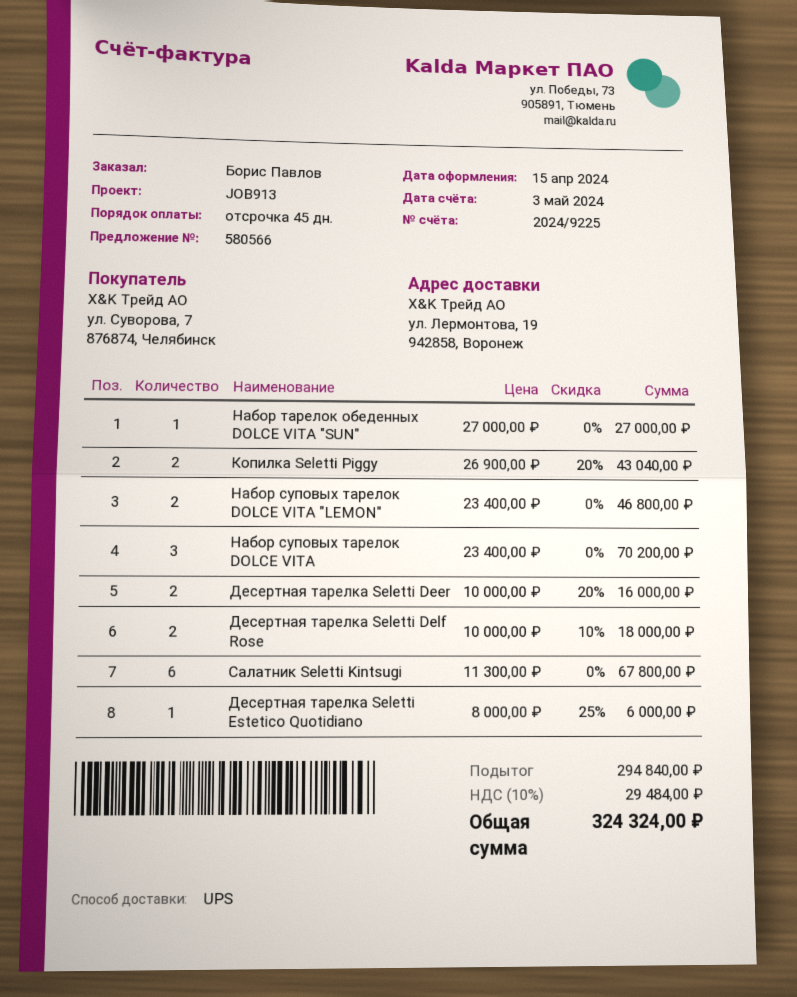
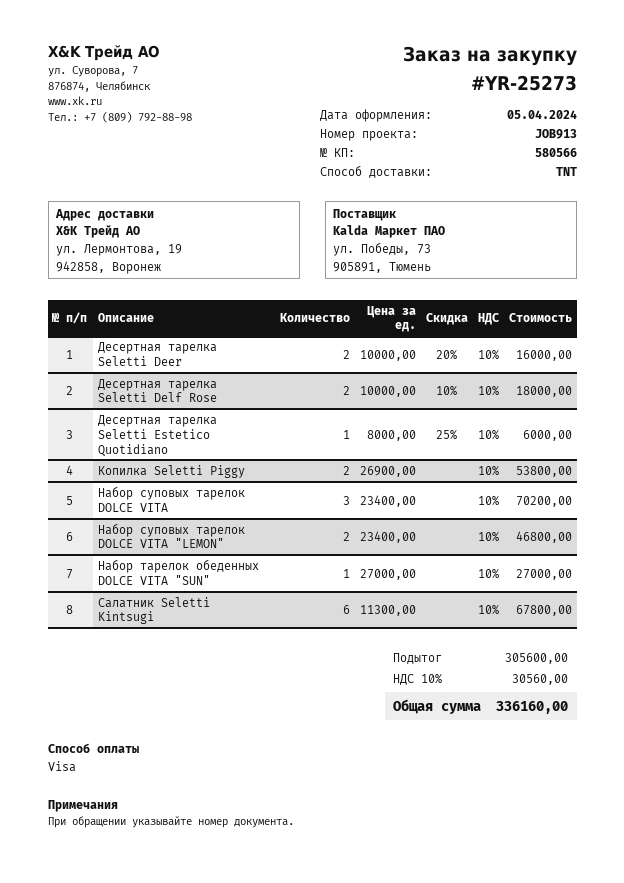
order date: 2024-04-15 -> 2024-04-05
shipping method: UPS -> TNT
Копилка Seletti Piggy: 2 x 26900.00 - 20% = 43040.00 -> 2 x 26900.00 = 53800.00
subtotal: 294840.00 -> 305600.00
tax: 10% = 29484.00 -> 10% = 30560.00
total: 324324.00 -> 336160.00

